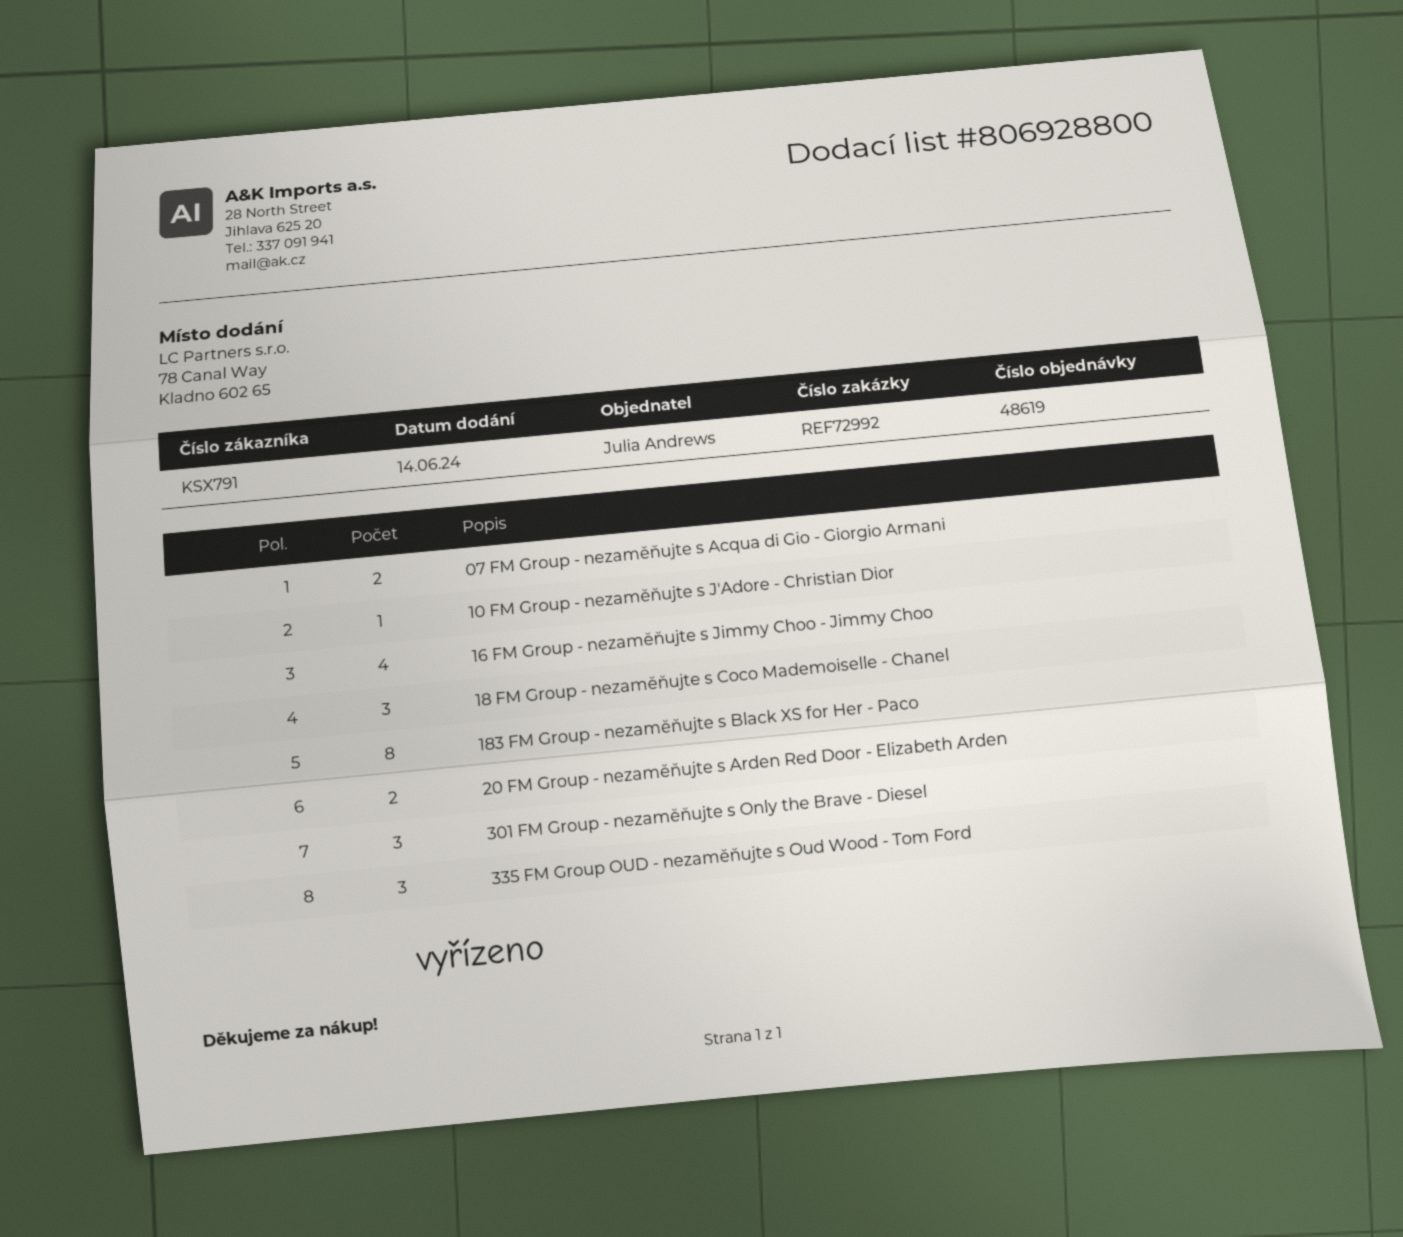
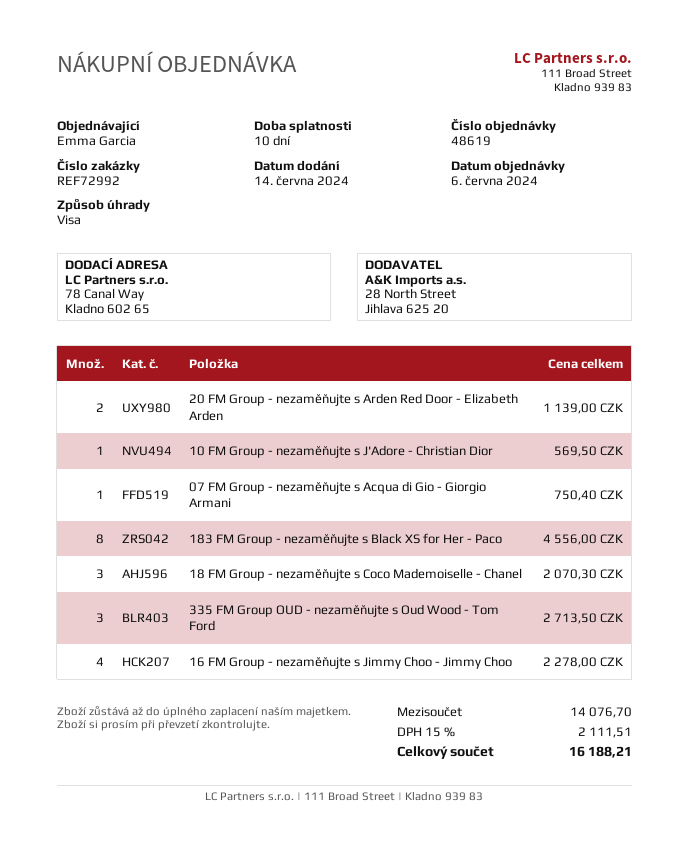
ordered by: Julia Andrews -> Emma Garcia
07 FM Group - nezaměňujte s Acqua di Gio - Giorgio Armani: 2 -> 1
301 FM Group - nezaměňujte s Only the Brave - Diesel: 3 -> none

